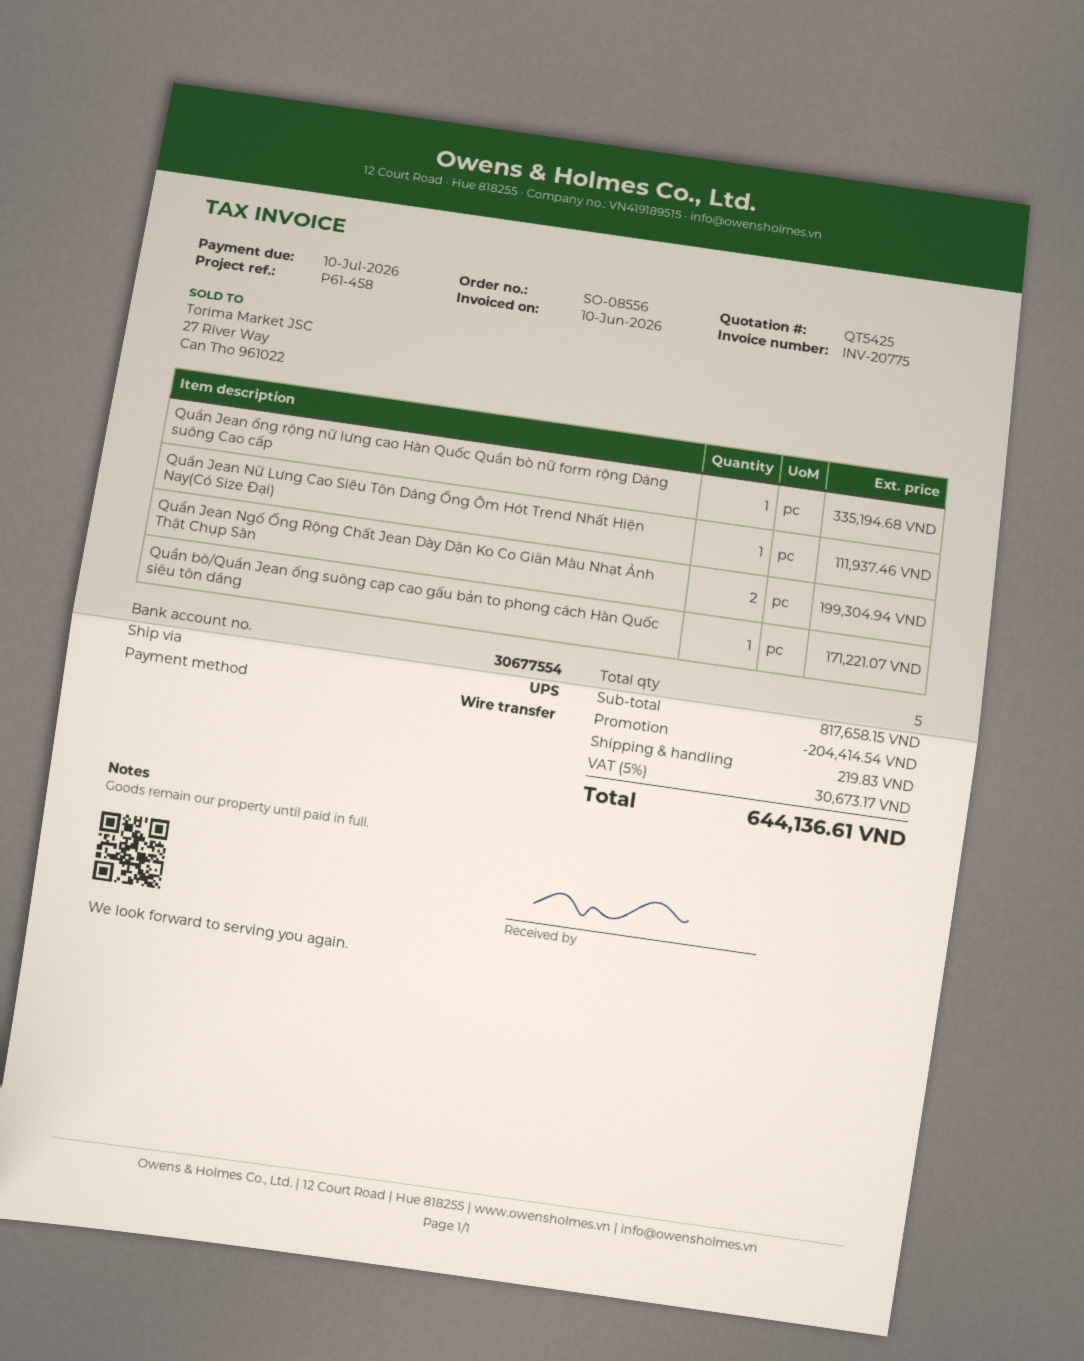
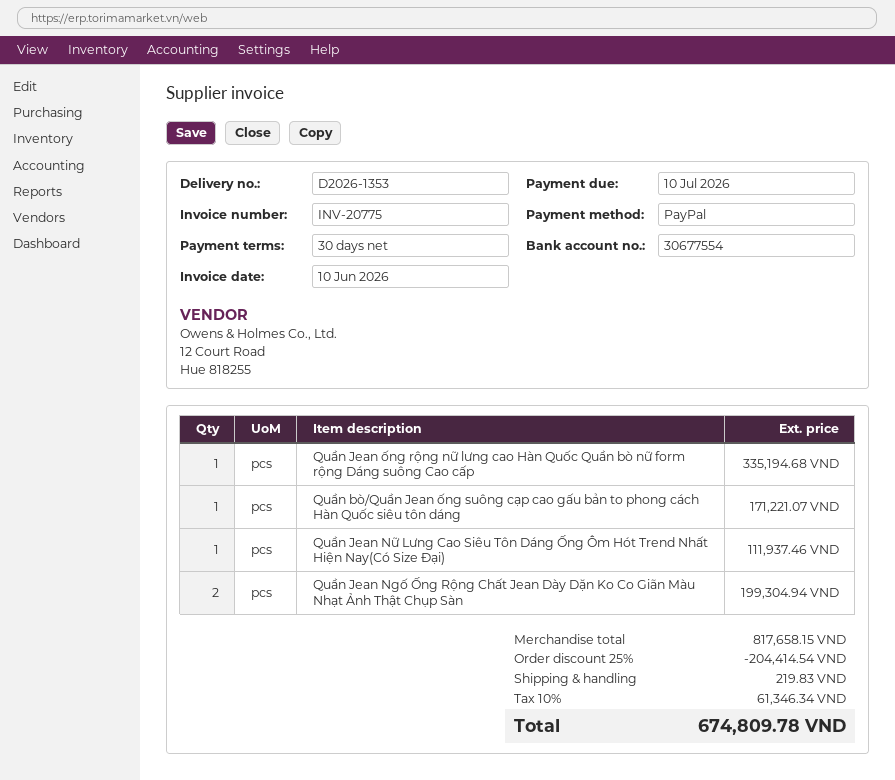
payment method: bank transfer -> PayPal
tax: 5% = 30673.17 -> 10% = 61346.34
total: 644136.61 -> 674809.78

